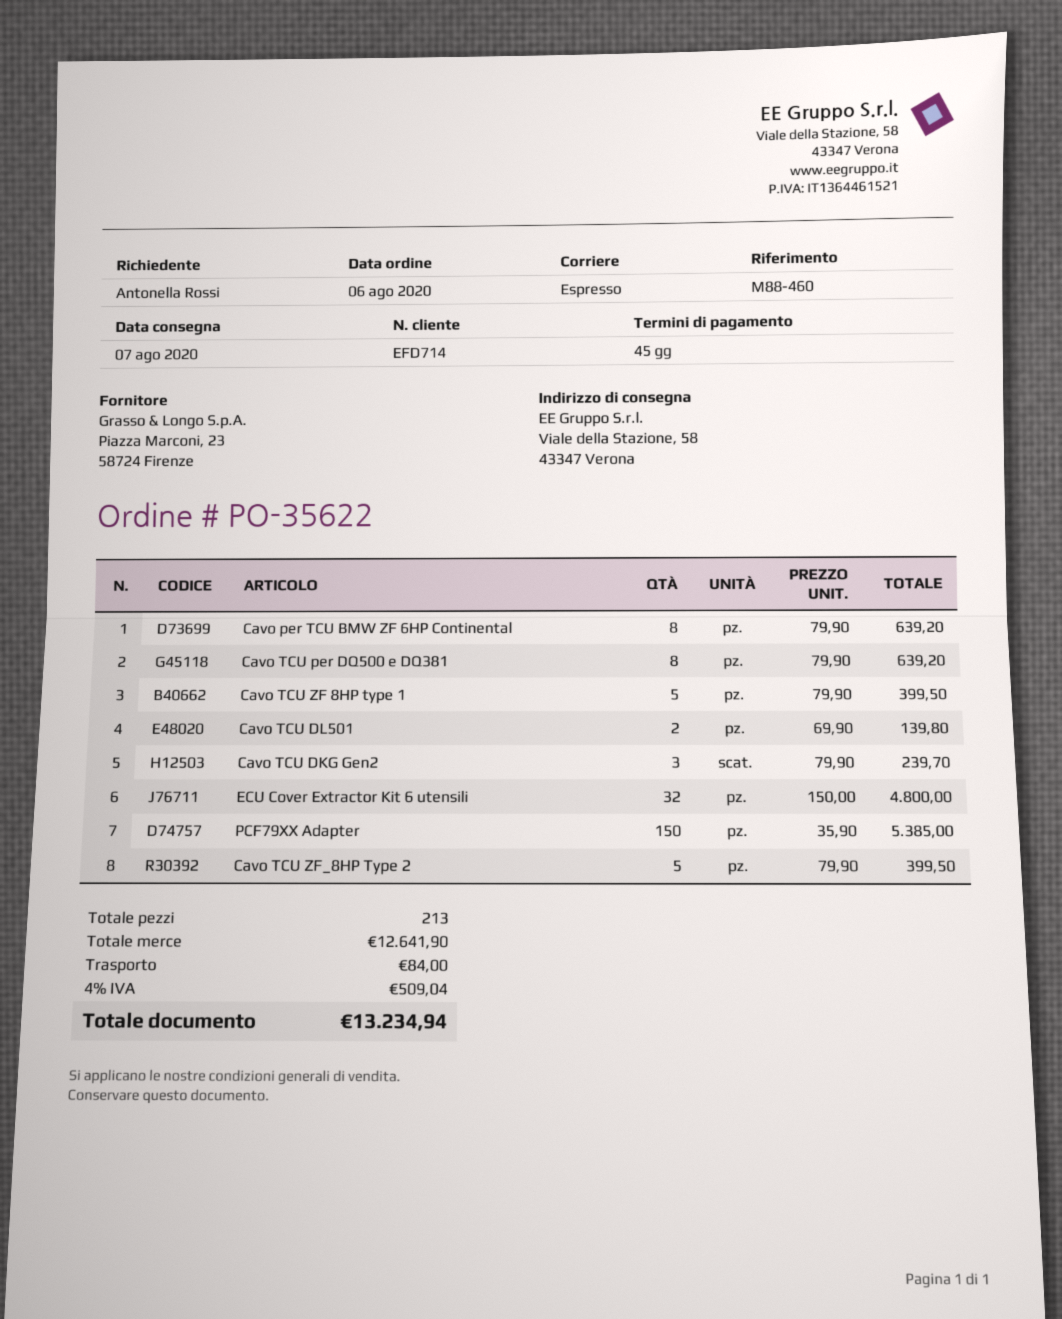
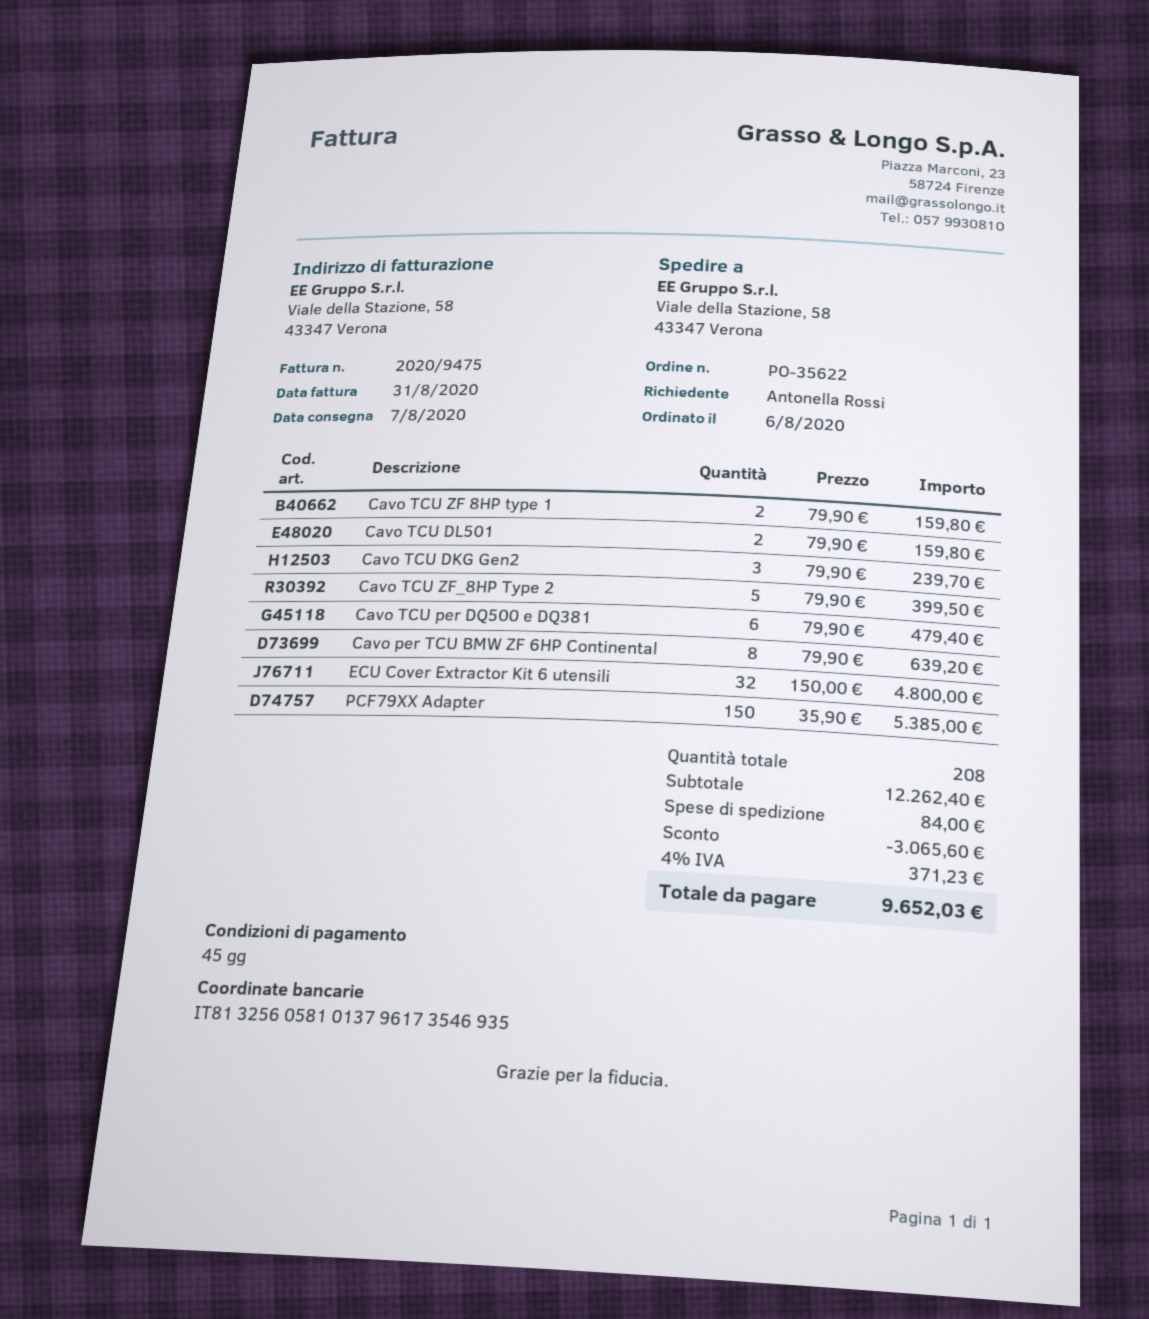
Cavo TCU per DQ500 e DQ381: 8 x 79.90 = 639.20 -> 6 x 79.90 = 479.40
Cavo TCU ZF 8HP type 1: 5 x 79.90 = 399.50 -> 2 x 79.90 = 159.80
Cavo TCU DL501: 2 x 69.90 = 139.80 -> 2 x 79.90 = 159.80
total quantity: 213 -> 208
subtotal: 12641.90 -> 12262.40
discount: none -> 3065.60
tax: 4% = 509.04 -> 4% = 371.23
total: 13234.94 -> 9652.03

